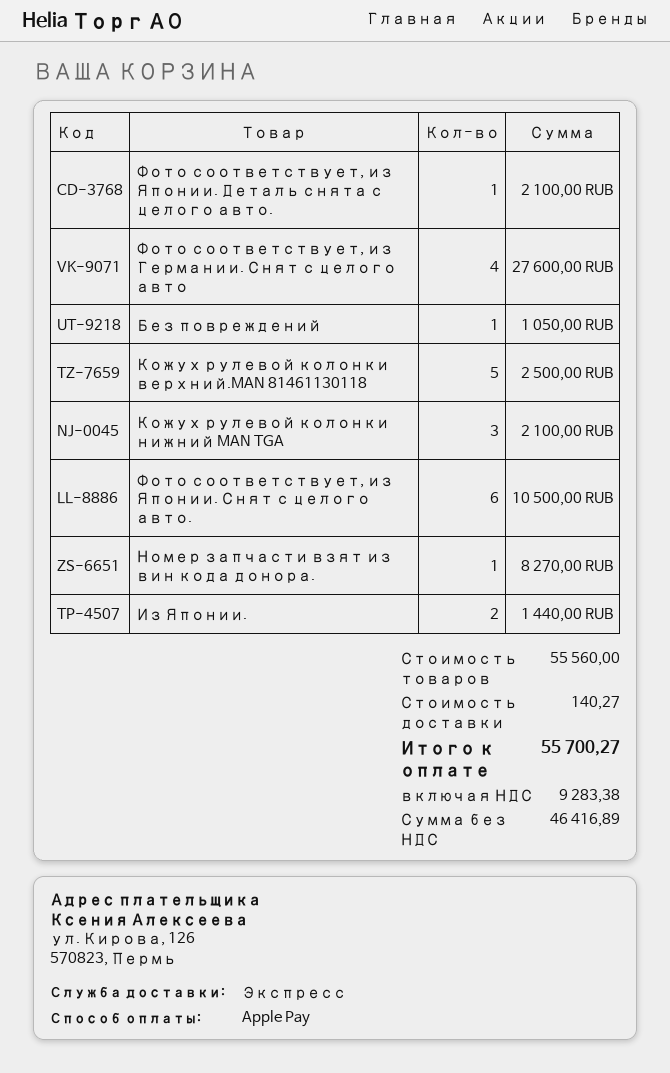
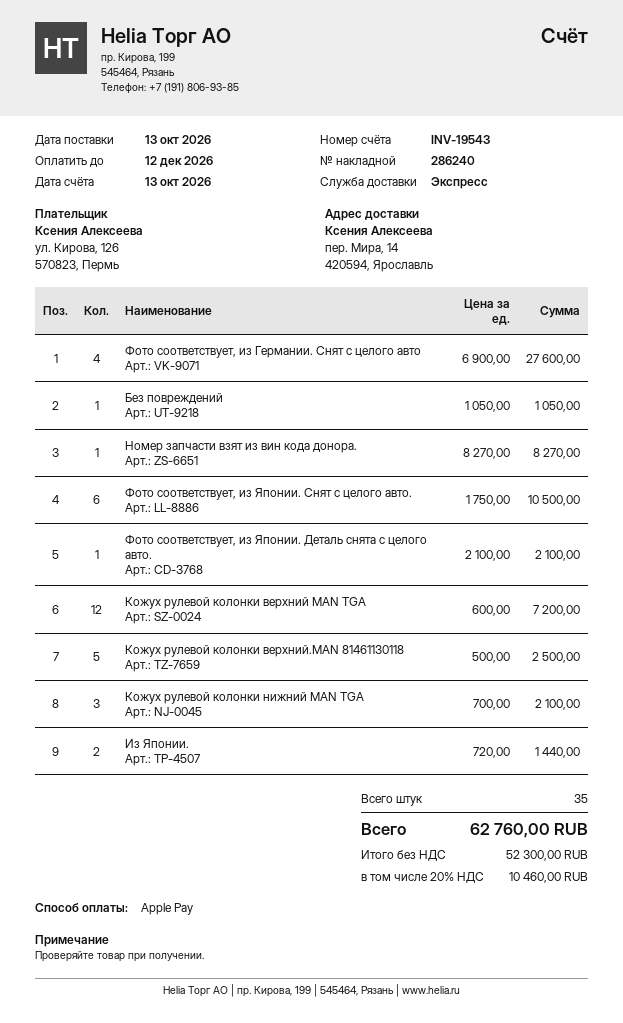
Кожух рулевой колонки верхний MAN TGA: none -> 12 for 7200.00
shipping: 140.27 -> none
net: 46416.89 -> 52300.00
tax: 9283.38 -> 10460.00
total: 55700.27 -> 62760.00

